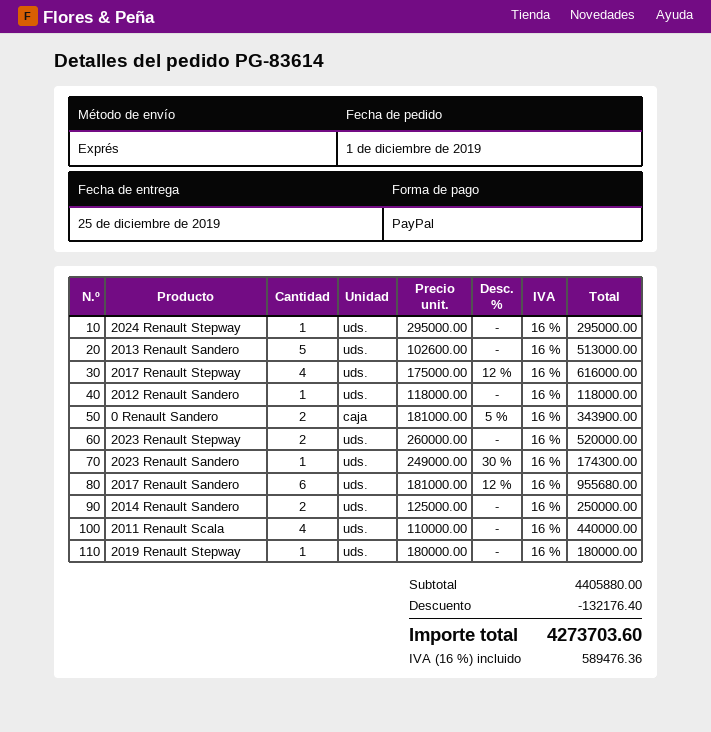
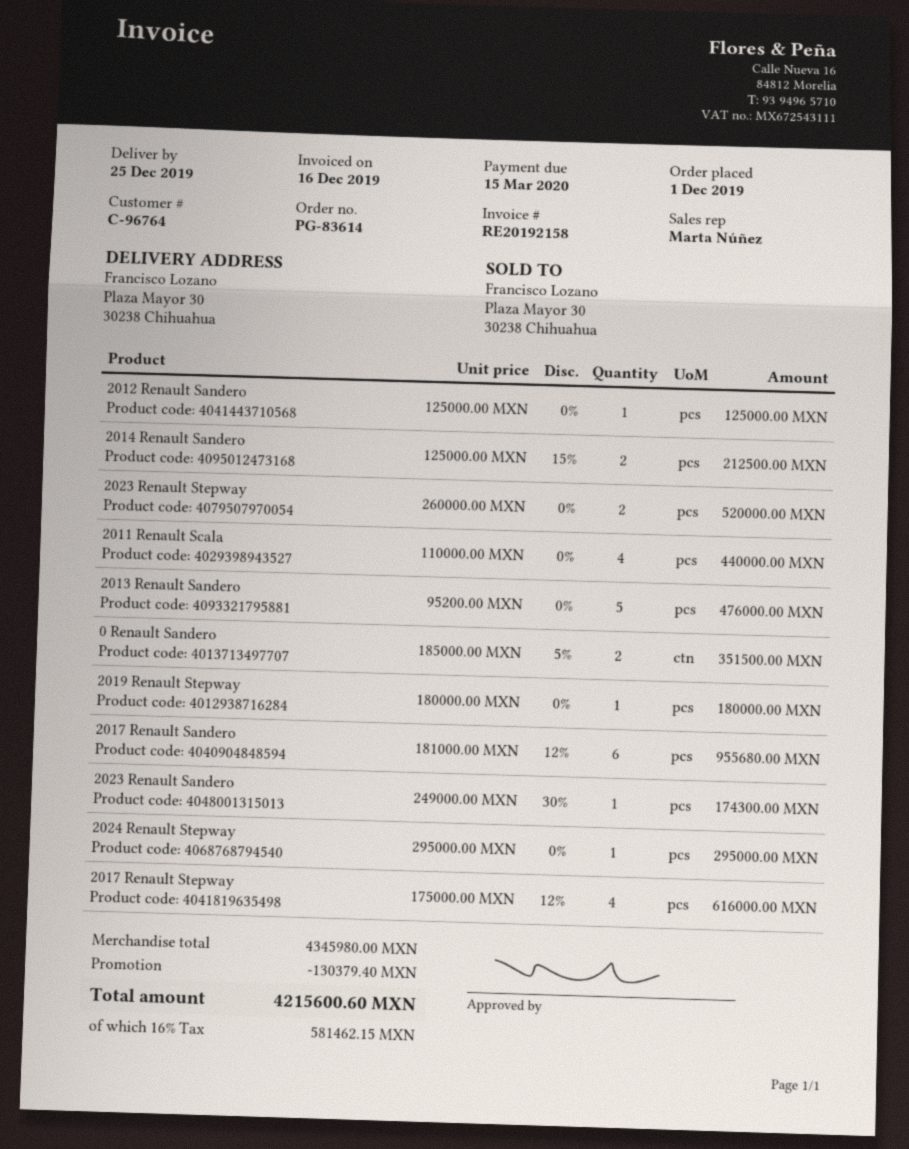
2013 Renault Sandero: 5 x 102600.00 = 513000.00 -> 5 x 95200.00 = 476000.00
2012 Renault Sandero: 1 x 118000.00 = 118000.00 -> 1 x 125000.00 = 125000.00
0 Renault Sandero: 2 x 181000.00 - 5% = 343900.00 -> 2 x 185000.00 - 5% = 351500.00
2014 Renault Sandero: 2 x 125000.00 = 250000.00 -> 2 x 125000.00 - 15% = 212500.00
subtotal: 4405880.00 -> 4345980.00
discount: 132176.40 -> 130379.40
tax: 16% = 589476.36 -> 16% = 581462.15
total: 4273703.60 -> 4215600.60

